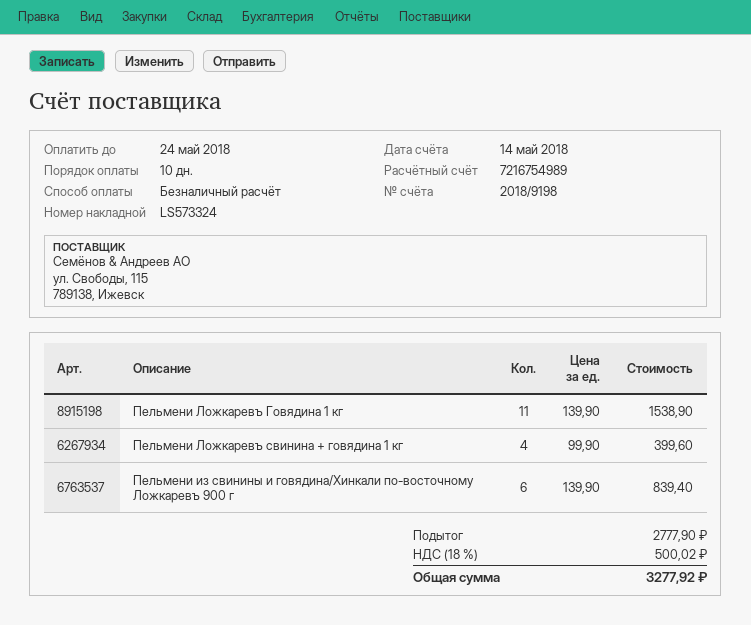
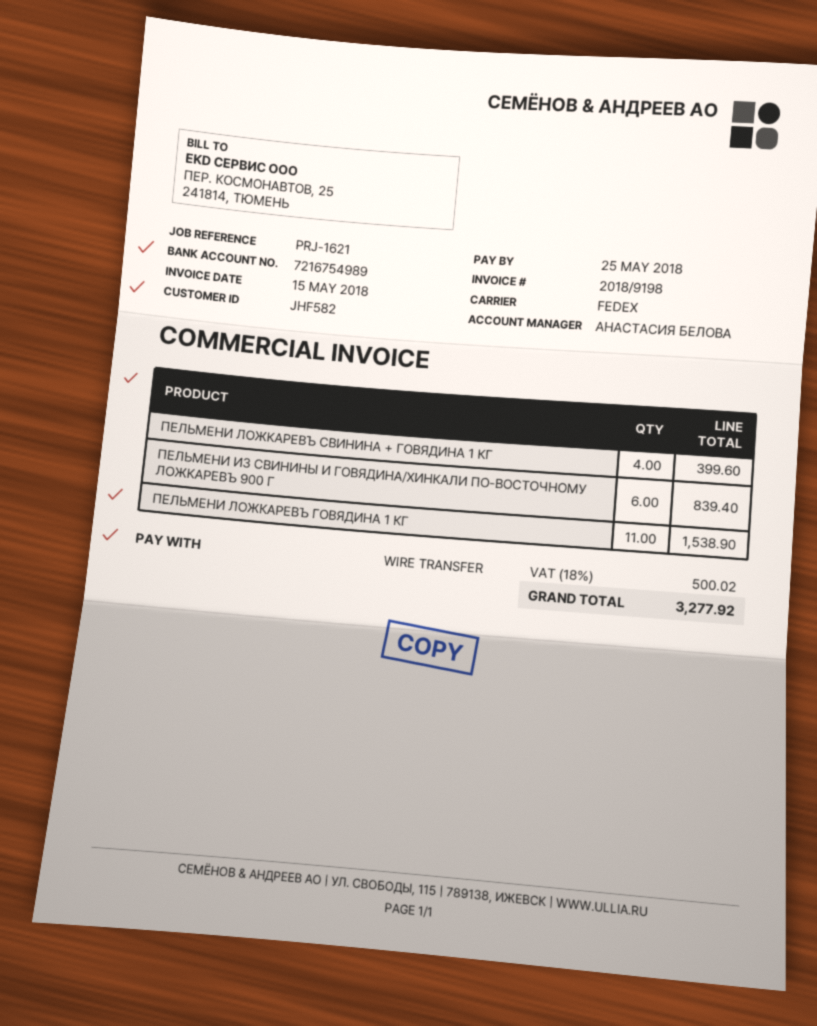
invoice date: 2018-05-14 -> 2018-05-15
due date: 2018-05-24 -> 2018-05-25

